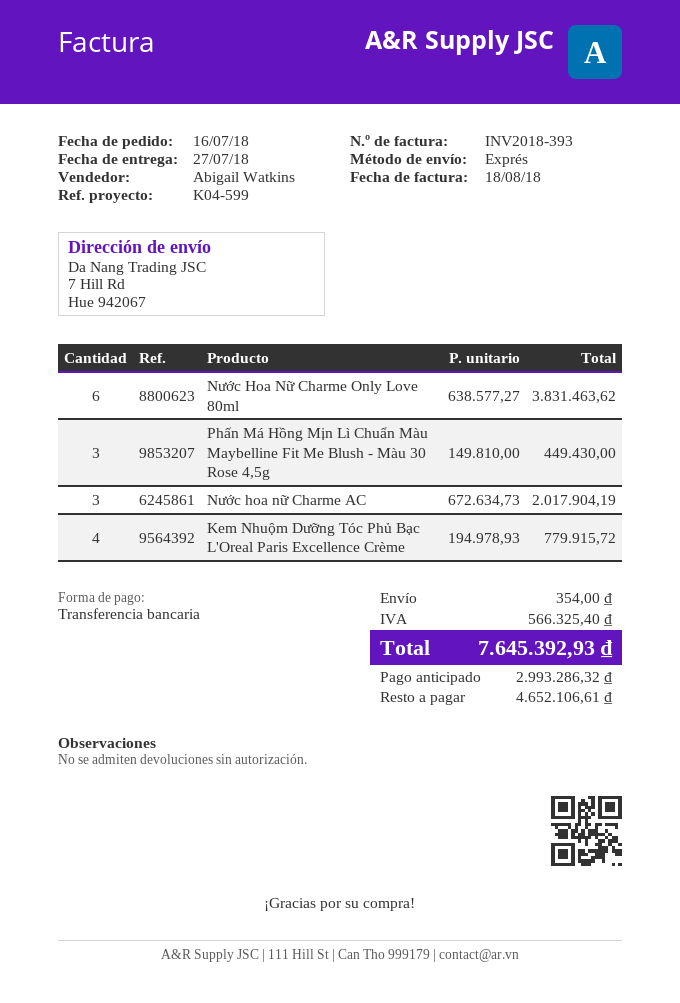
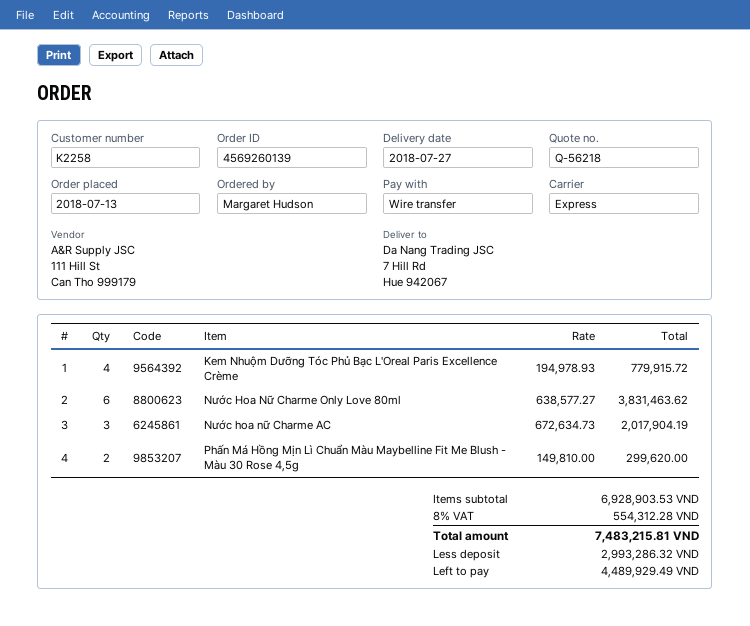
order date: 2018-07-16 -> 2018-07-13
Phấn Má Hồng Mịn Lì Chuẩn Màu Maybelline Fit Me Blush - Màu 30 Rose 4,5g: 3 x 149810.00 = 449430.00 -> 2 x 149810.00 = 299620.00
shipping: 354.00 -> none
tax: 566325.40 -> 554312.28
total: 7645392.93 -> 7483215.81
balance: 4652106.61 -> 4489929.49

